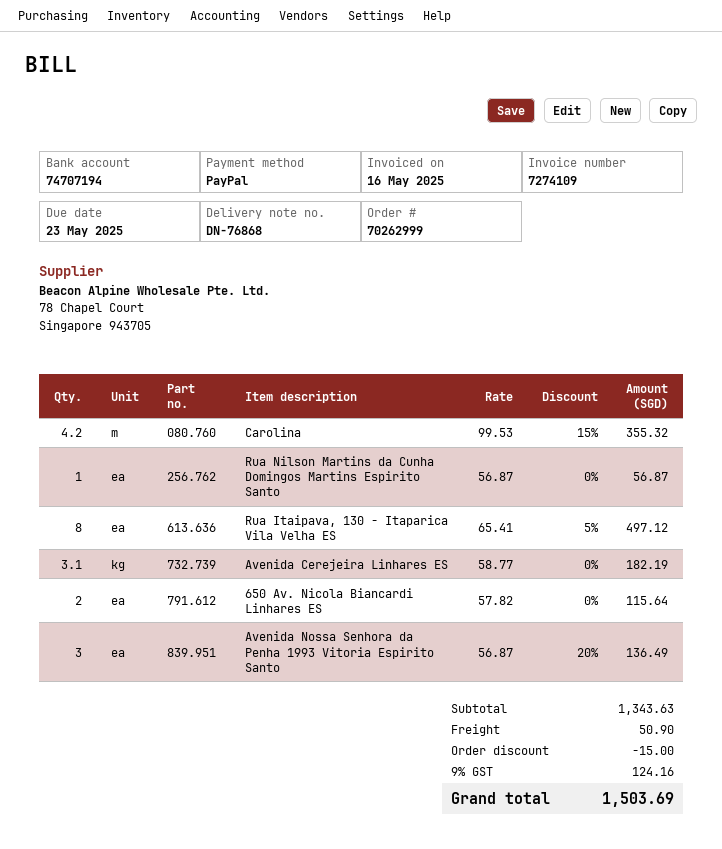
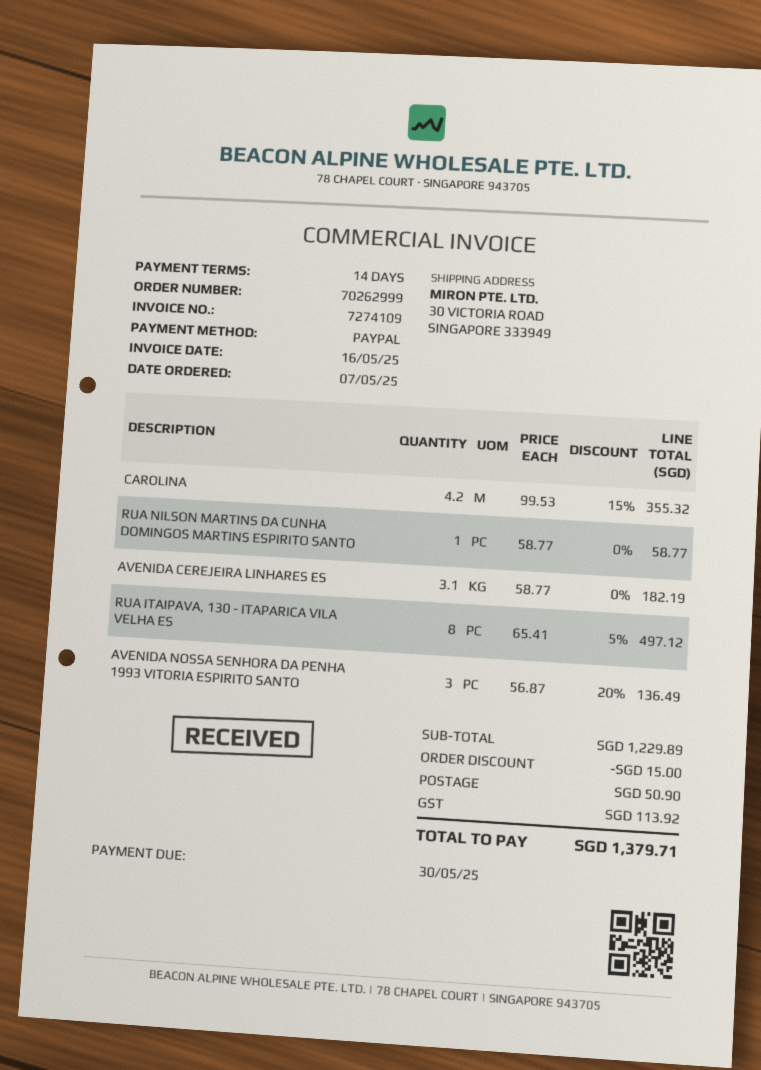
due date: 2025-05-23 -> 2025-05-30
Rua Nilson Martins da Cunha Domingos Martins Espirito Santo: 1 x 56.87 = 56.87 -> 1 x 58.77 = 58.77
650 Av. Nicola Biancardi Linhares ES: 2 x 57.82 = 115.64 -> none
subtotal: 1343.63 -> 1229.89
tax: 124.16 -> 113.92
total: 1503.69 -> 1379.71

